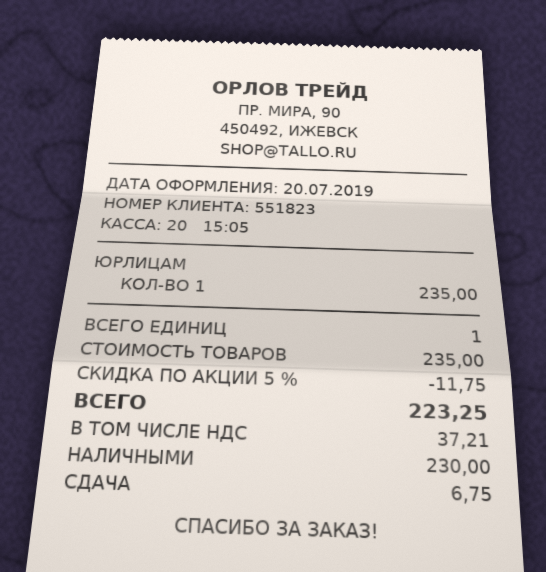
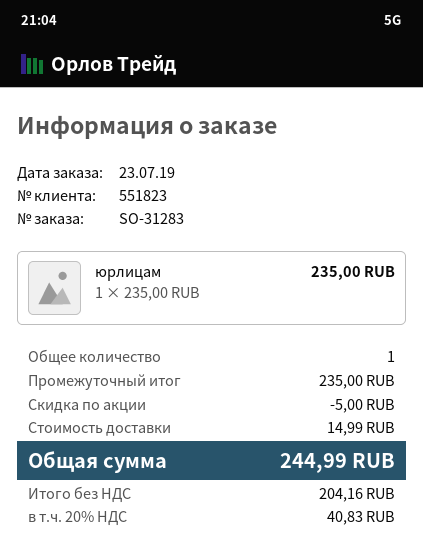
order date: 2019-07-20 -> 2019-07-23
discount: 11.75 -> 5.00
shipping: none -> 14.99
tax: 37.21 -> 40.83
total: 223.25 -> 244.99

